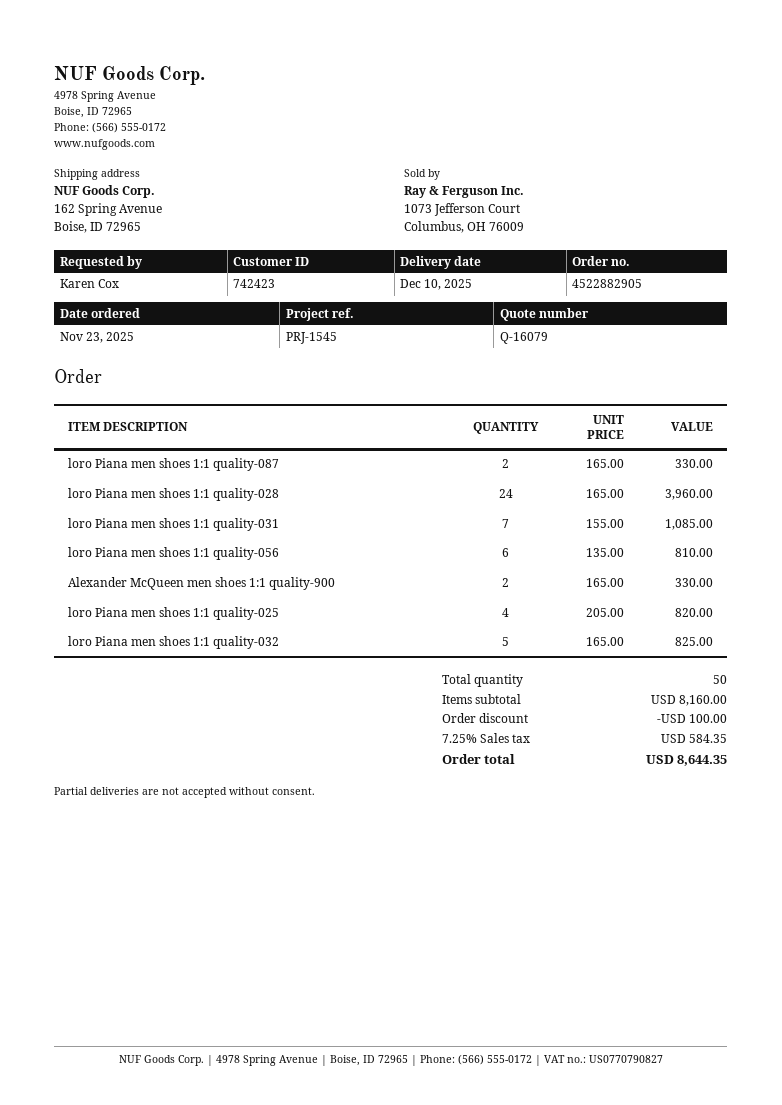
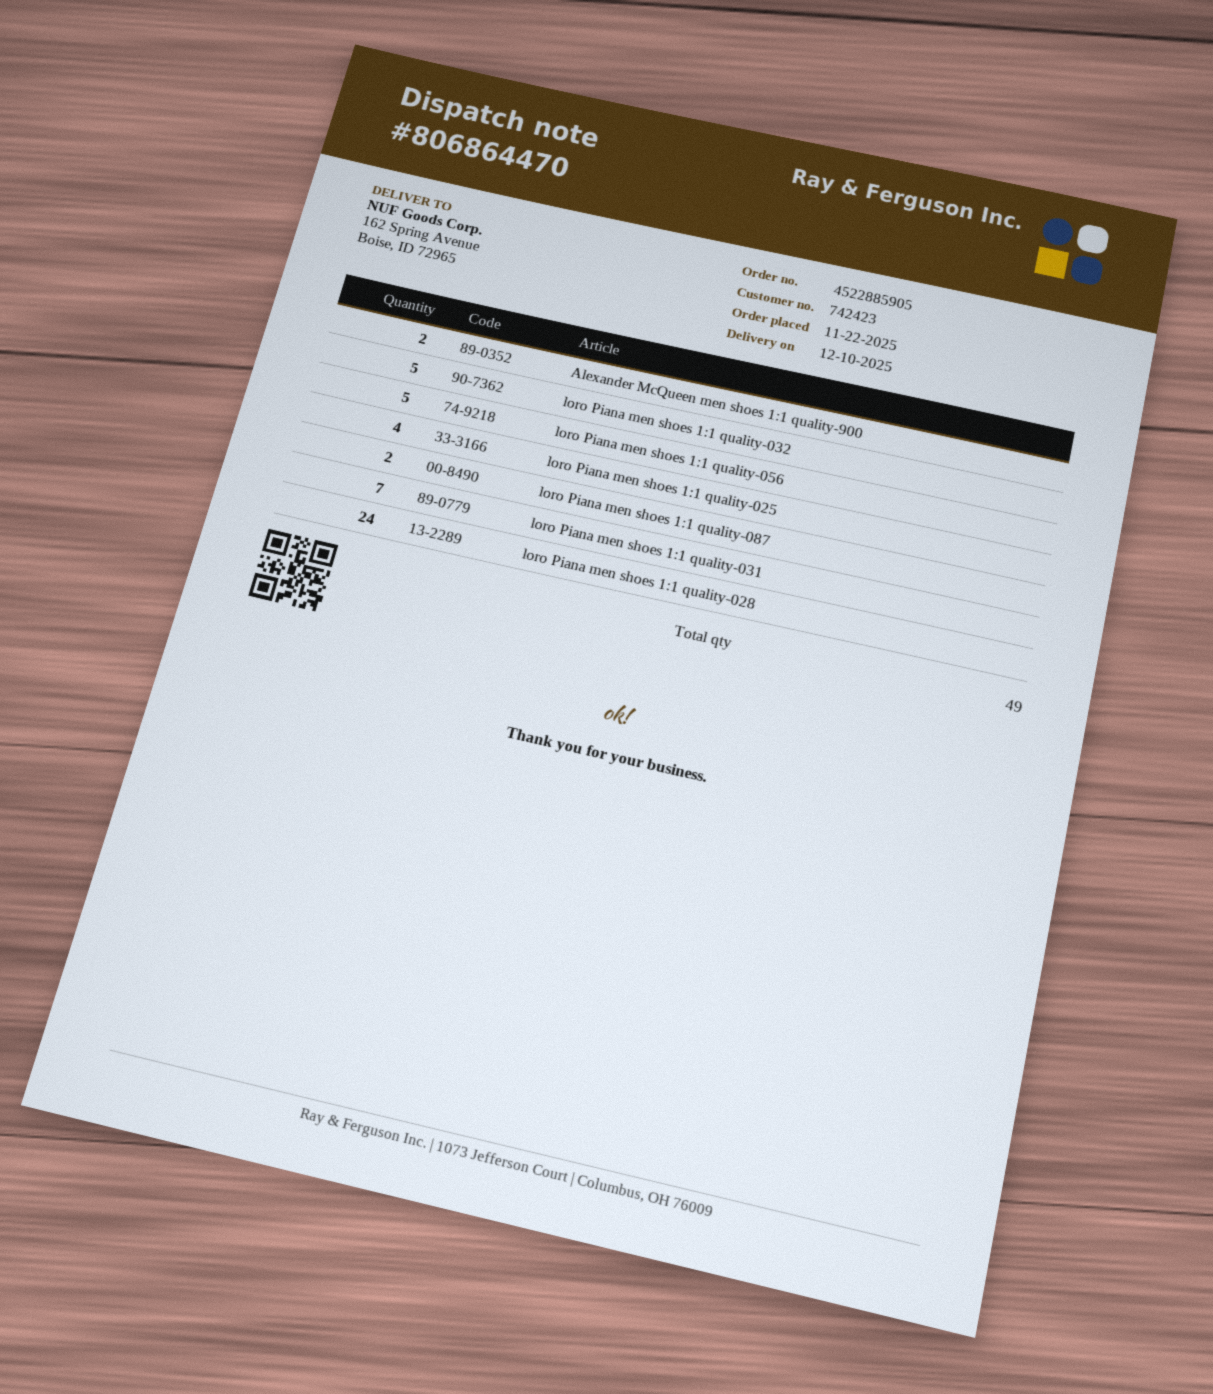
order number: 4522882905 -> 4522885905
order date: 2025-11-23 -> 2025-11-22
loro Piana men shoes 1:1 quality-056: 6 -> 5
total quantity: 50 -> 49

